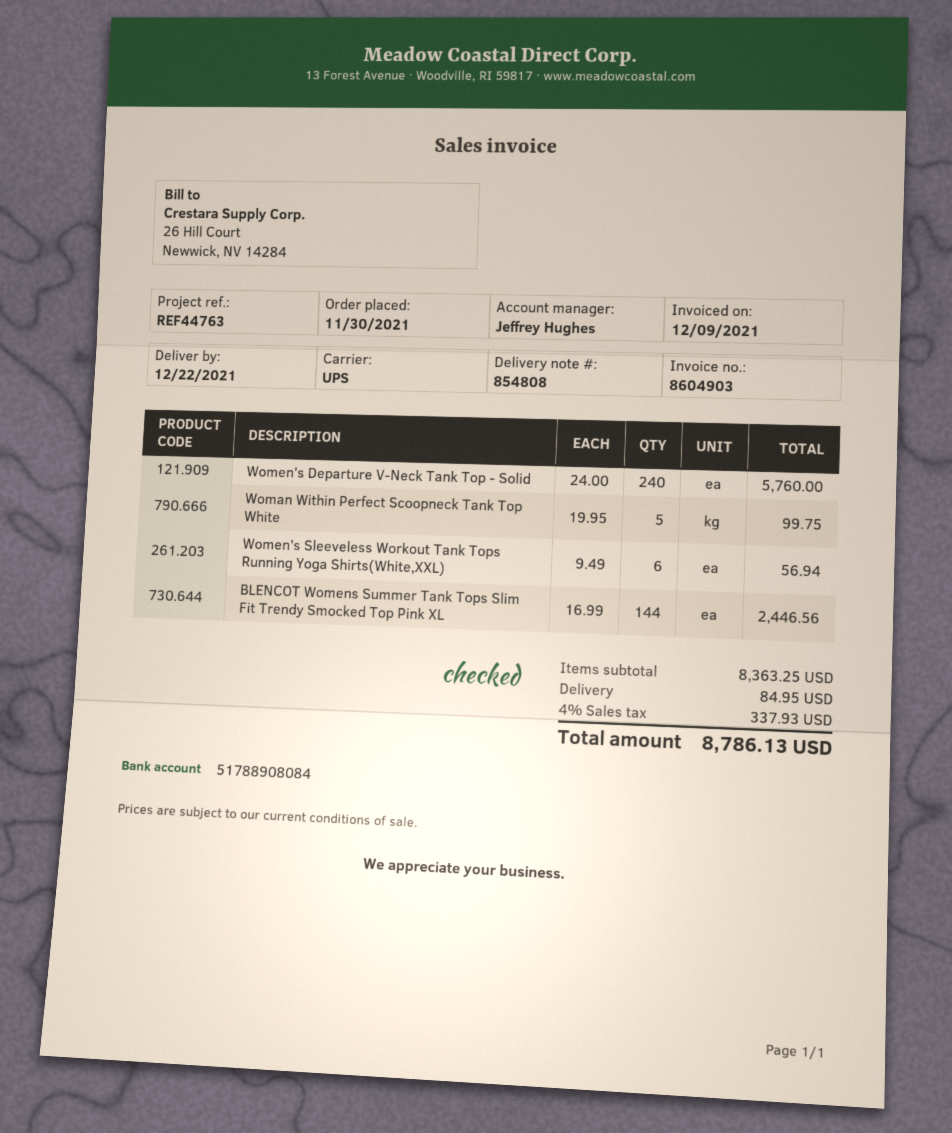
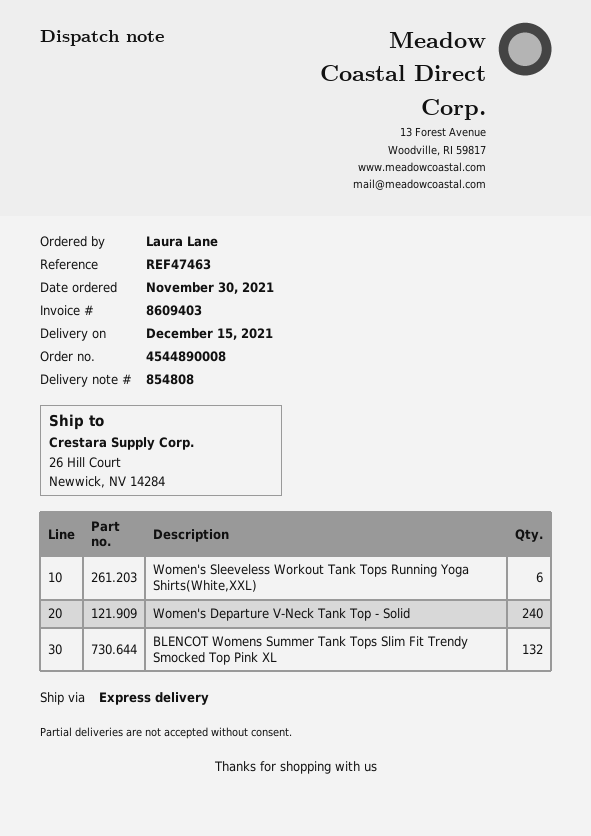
delivery date: 2021-12-22 -> 2021-12-15
invoice number: 8604903 -> 8609403
reference: REF44763 -> REF47463
shipping method: UPS -> express
Woman Within Perfect Scoopneck Tank Top White: 5 -> none
BLENCOT Womens Summer Tank Tops Slim Fit Trendy Smocked Top Pink XL: 144 -> 132

